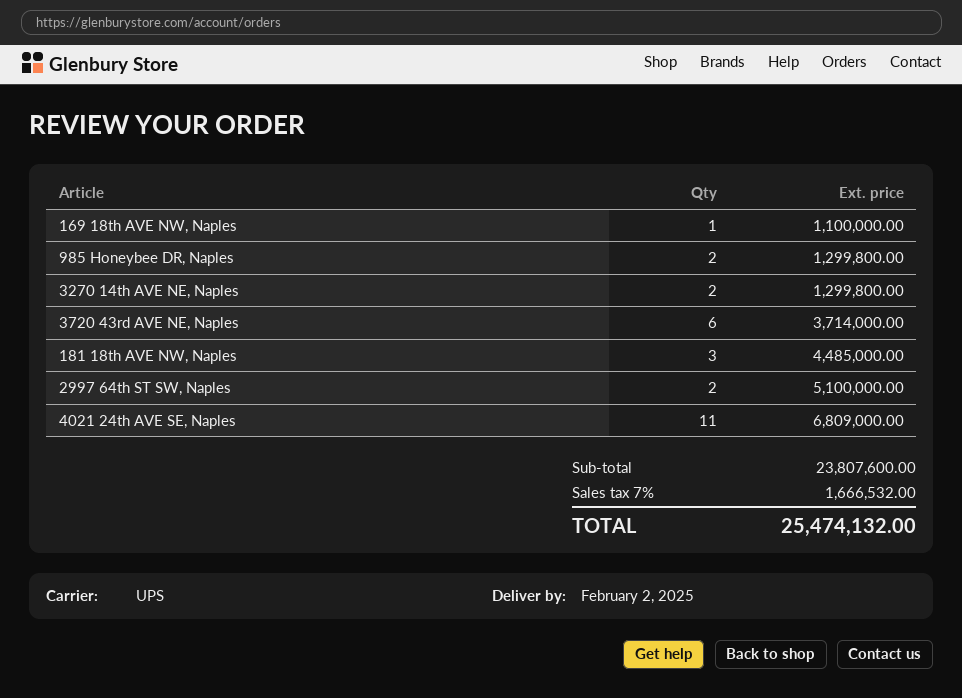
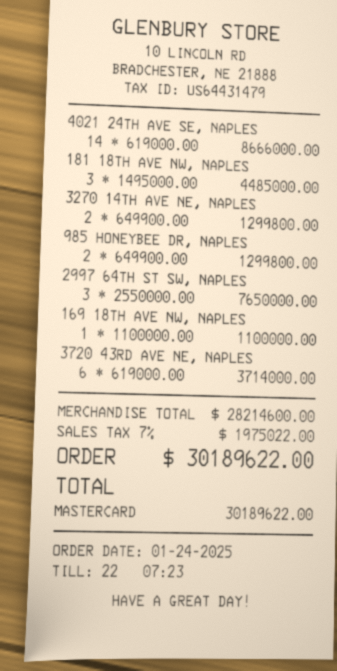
2997 64th ST SW, Naples: 2 for 5100000.00 -> 3 for 7650000.00
4021 24th AVE SE, Naples: 11 for 6809000.00 -> 14 for 8666000.00
subtotal: 23807600.00 -> 28214600.00
tax: 7% = 1666532.00 -> 7% = 1975022.00
total: 25474132.00 -> 30189622.00

